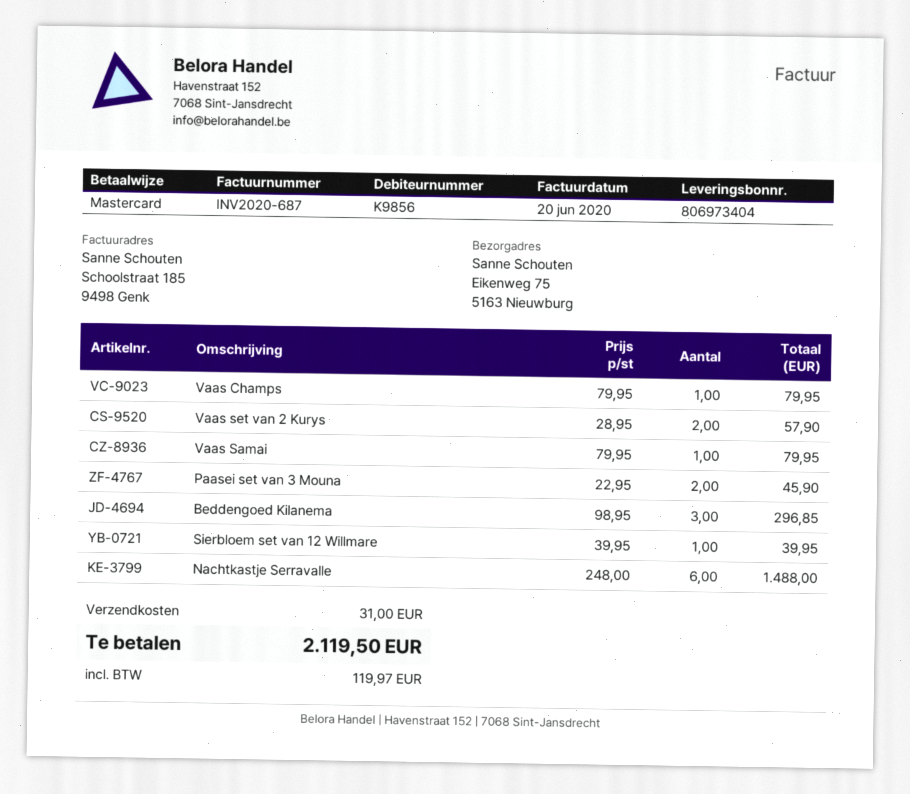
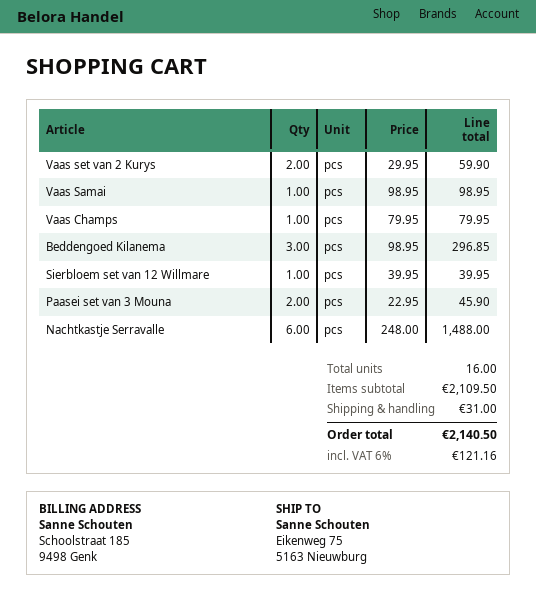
Vaas set van 2 Kurys: 2 x 28.95 = 57.90 -> 2 x 29.95 = 59.90
Vaas Samai: 1 x 79.95 = 79.95 -> 1 x 98.95 = 98.95
tax: 119.97 -> 121.16
total: 2119.50 -> 2140.50

